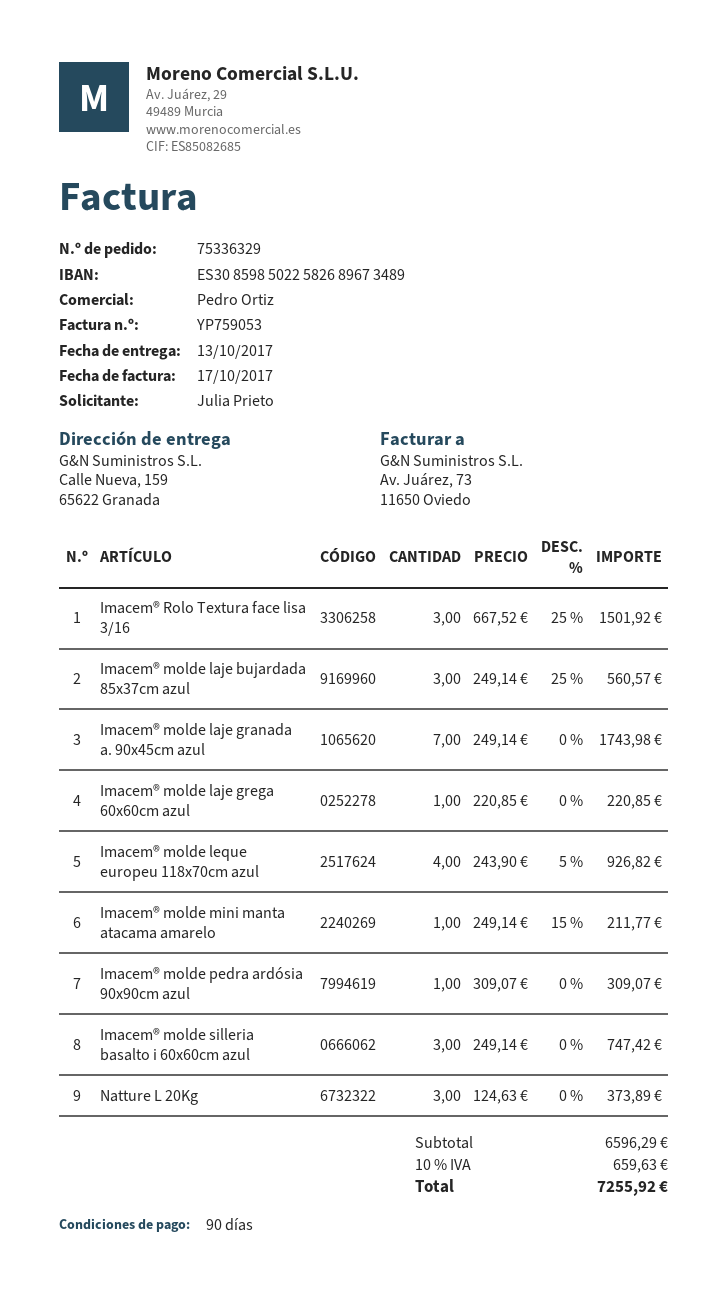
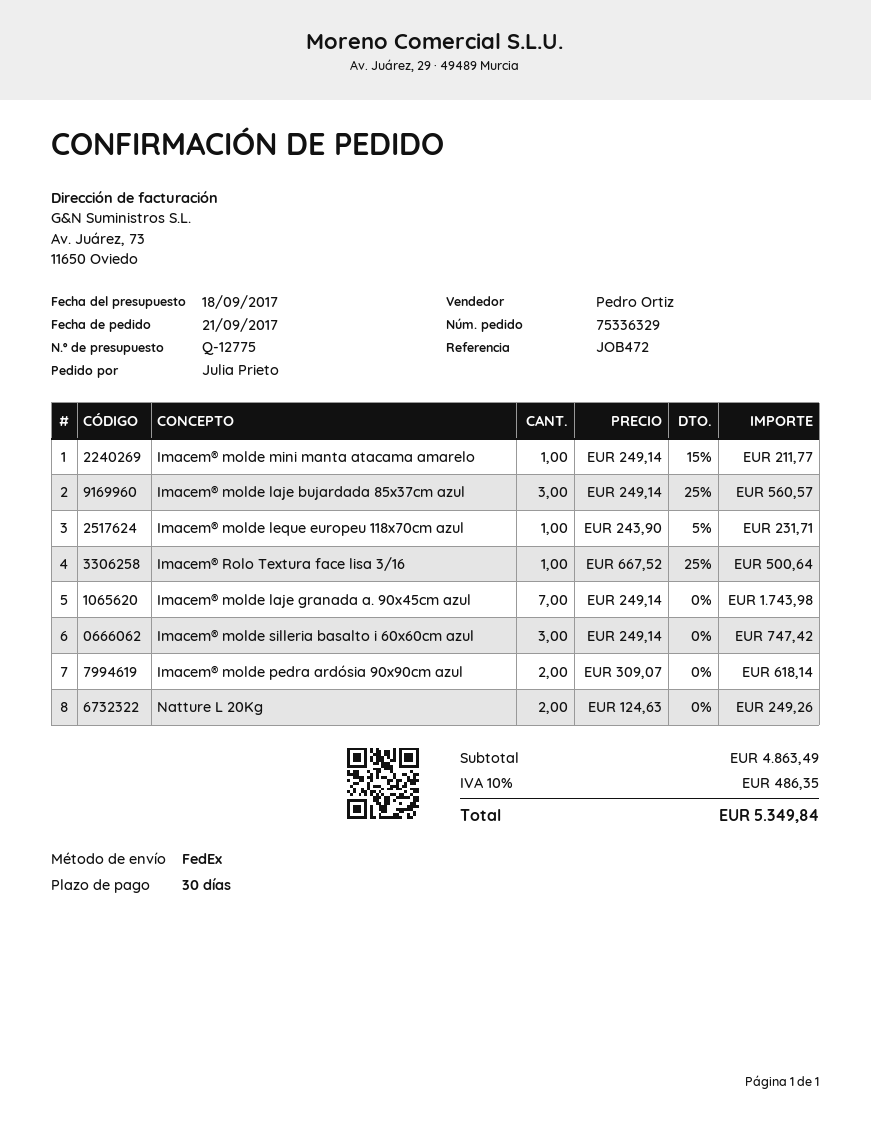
payment terms: 90 days -> 30 days
Imacem® Rolo Textura face lisa 3/16: 3 x 667.52 - 25% = 1501.92 -> 1 x 667.52 - 25% = 500.64
Imacem® molde laje grega 60x60cm azul: 1 x 220.85 = 220.85 -> none
Imacem® molde leque europeu 118x70cm azul: 4 x 243.90 - 5% = 926.82 -> 1 x 243.90 - 5% = 231.71
Imacem® molde pedra ardósia 90x90cm azul: 1 x 309.07 = 309.07 -> 2 x 309.07 = 618.14
Natture L 20Kg: 3 x 124.63 = 373.89 -> 2 x 124.63 = 249.26
subtotal: 6596.29 -> 4863.49
tax: 10% = 659.63 -> 10% = 486.35
total: 7255.92 -> 5349.84

